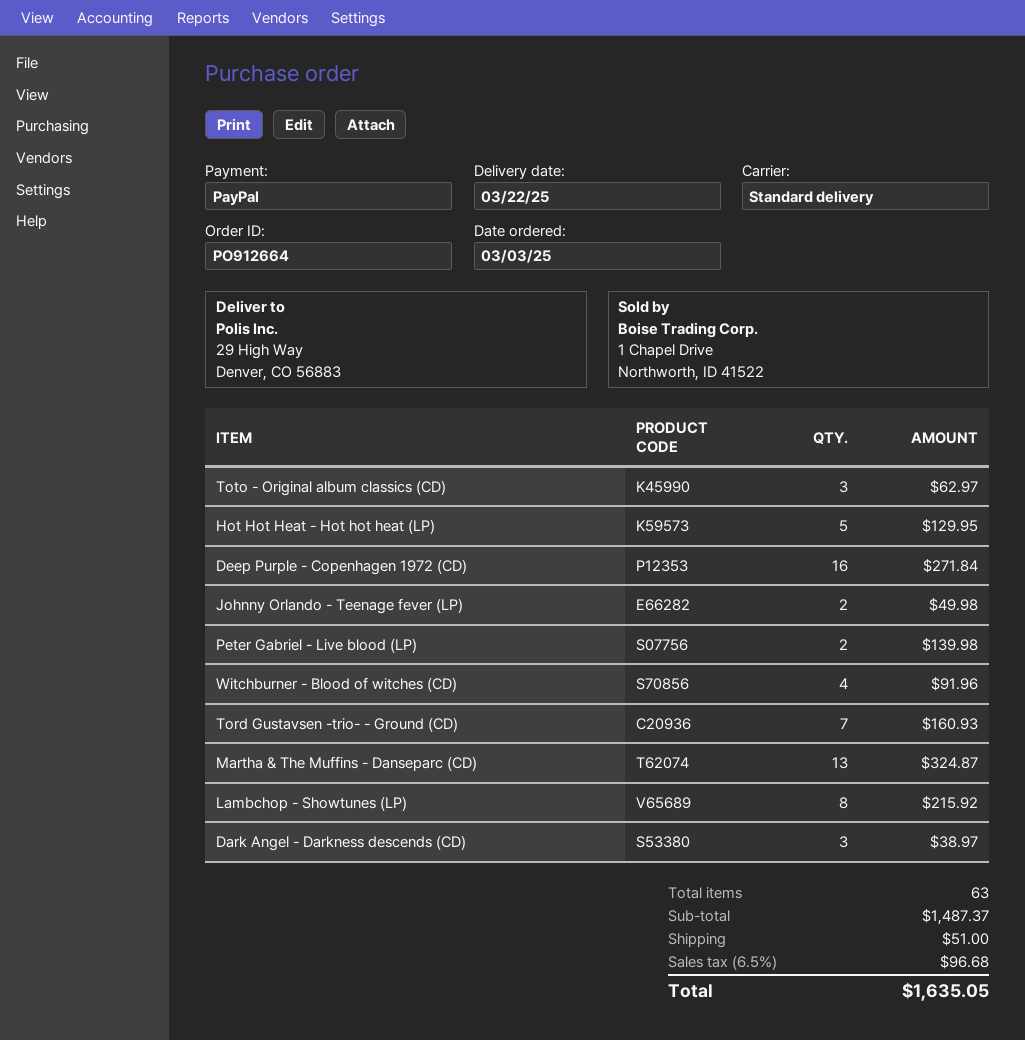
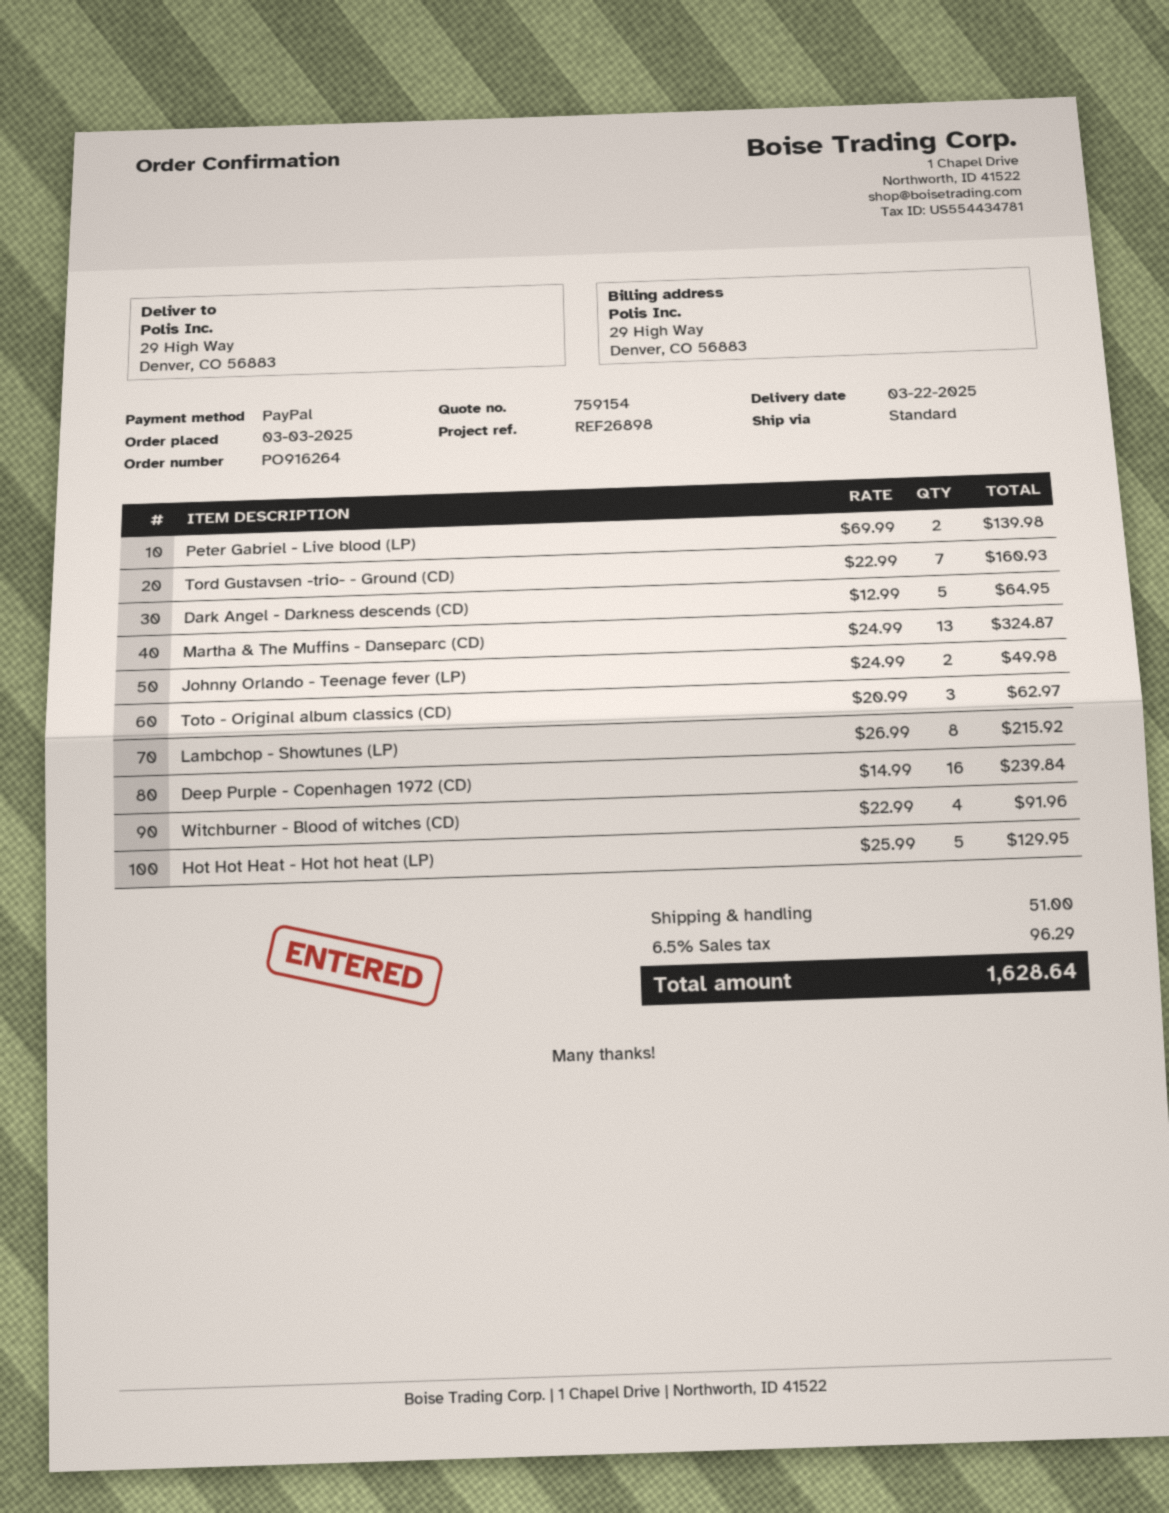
order number: PO912664 -> PO916264
Deep Purple - Copenhagen 1972 (CD): 16 for 271.84 -> 16 for 239.84
Dark Angel - Darkness descends (CD): 3 for 38.97 -> 5 for 64.95
tax: 6.5% = 96.68 -> 6.5% = 96.29
total: 1635.05 -> 1628.64

